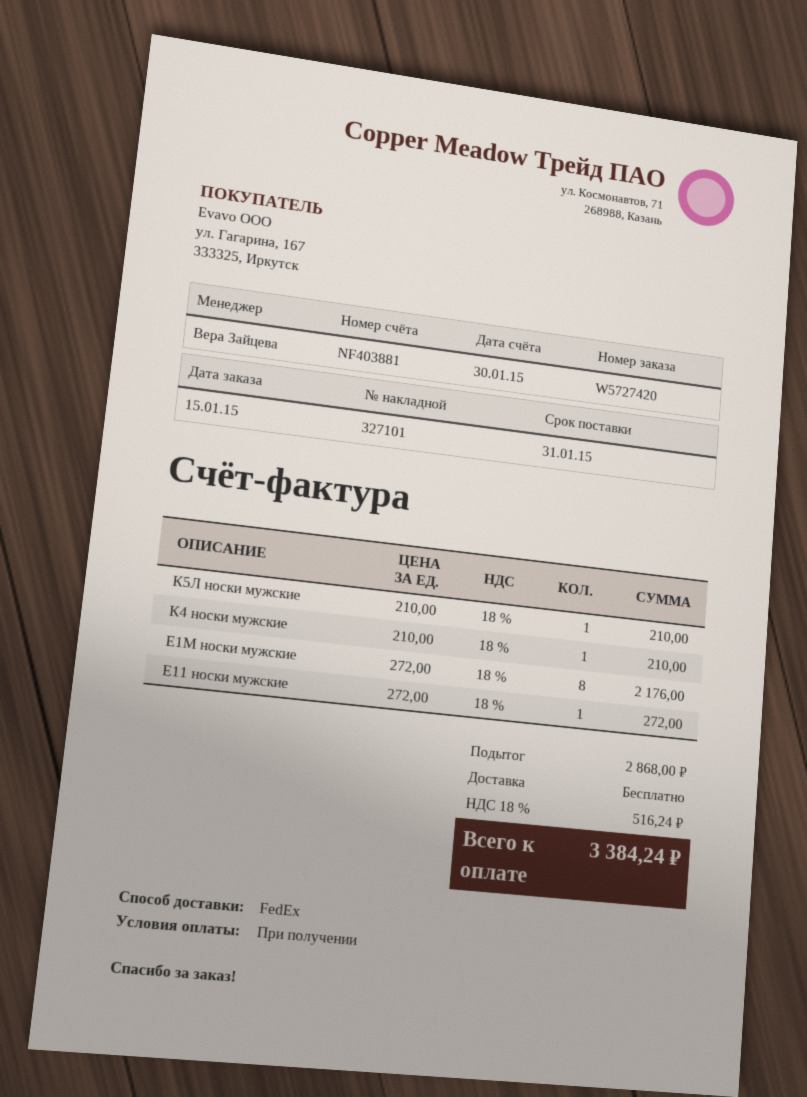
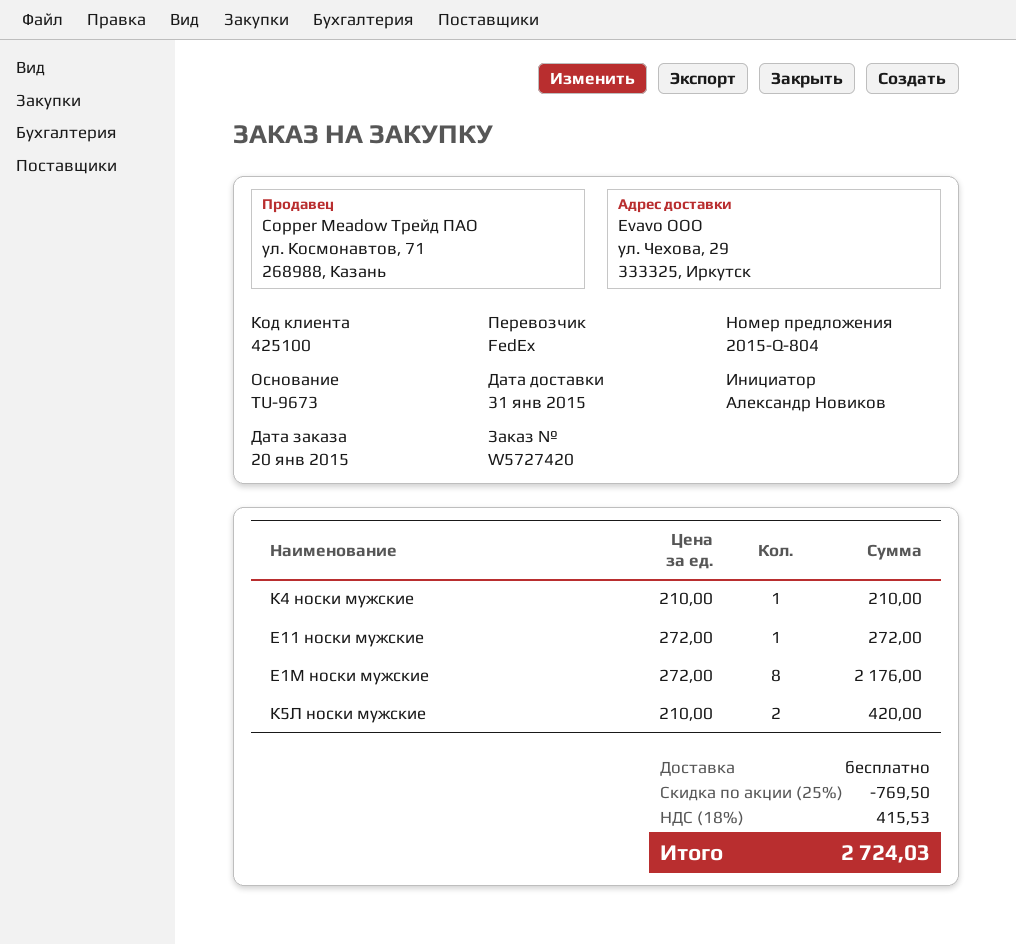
order date: 2015-01-15 -> 2015-01-20
К5Л носки мужские: 1 x 210.00 = 210.00 -> 2 x 210.00 = 420.00
discount: none -> 25% = 769.50
tax: 18% = 516.24 -> 18% = 415.53
total: 3384.24 -> 2724.03

